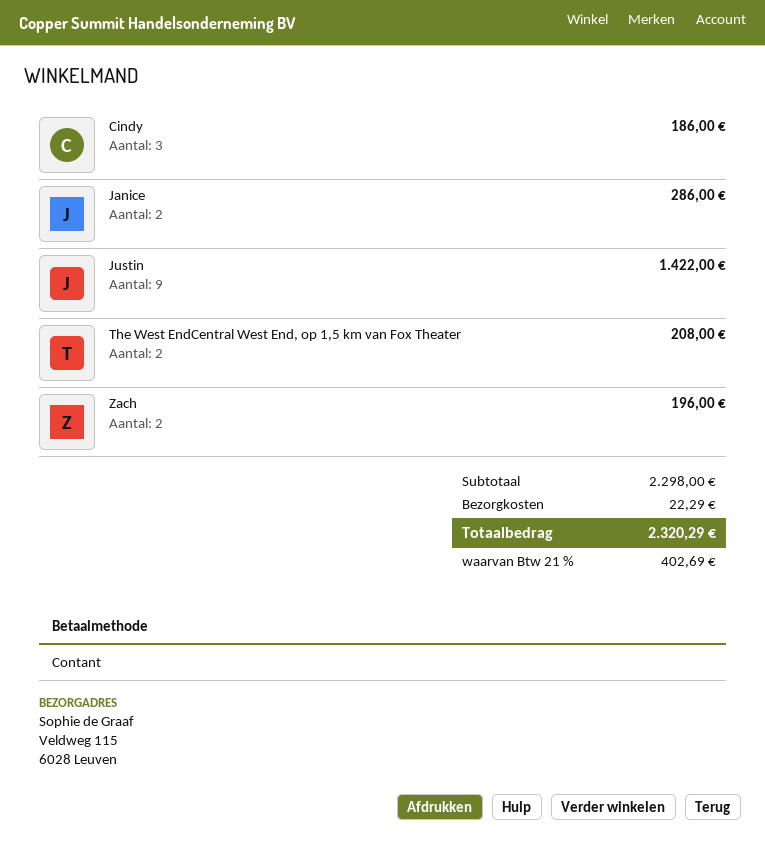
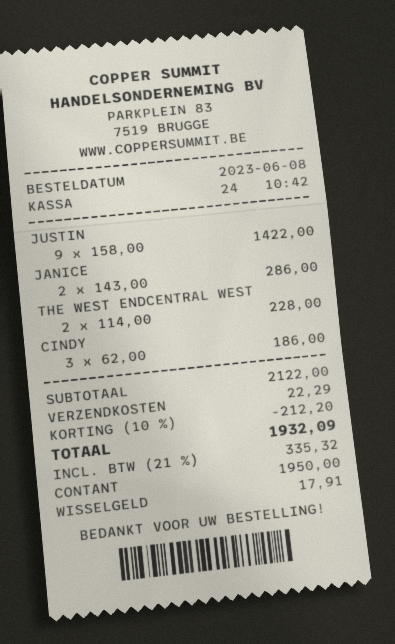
The West EndCentral West End, op 1,5 km van Fox Theater: 2 for 208.00 -> 2 for 228.00
Zach: 2 for 196.00 -> none
subtotal: 2298.00 -> 2122.00
discount: none -> 10% = 212.20
tax: 21% = 402.69 -> 21% = 335.32
total: 2320.29 -> 1932.09

